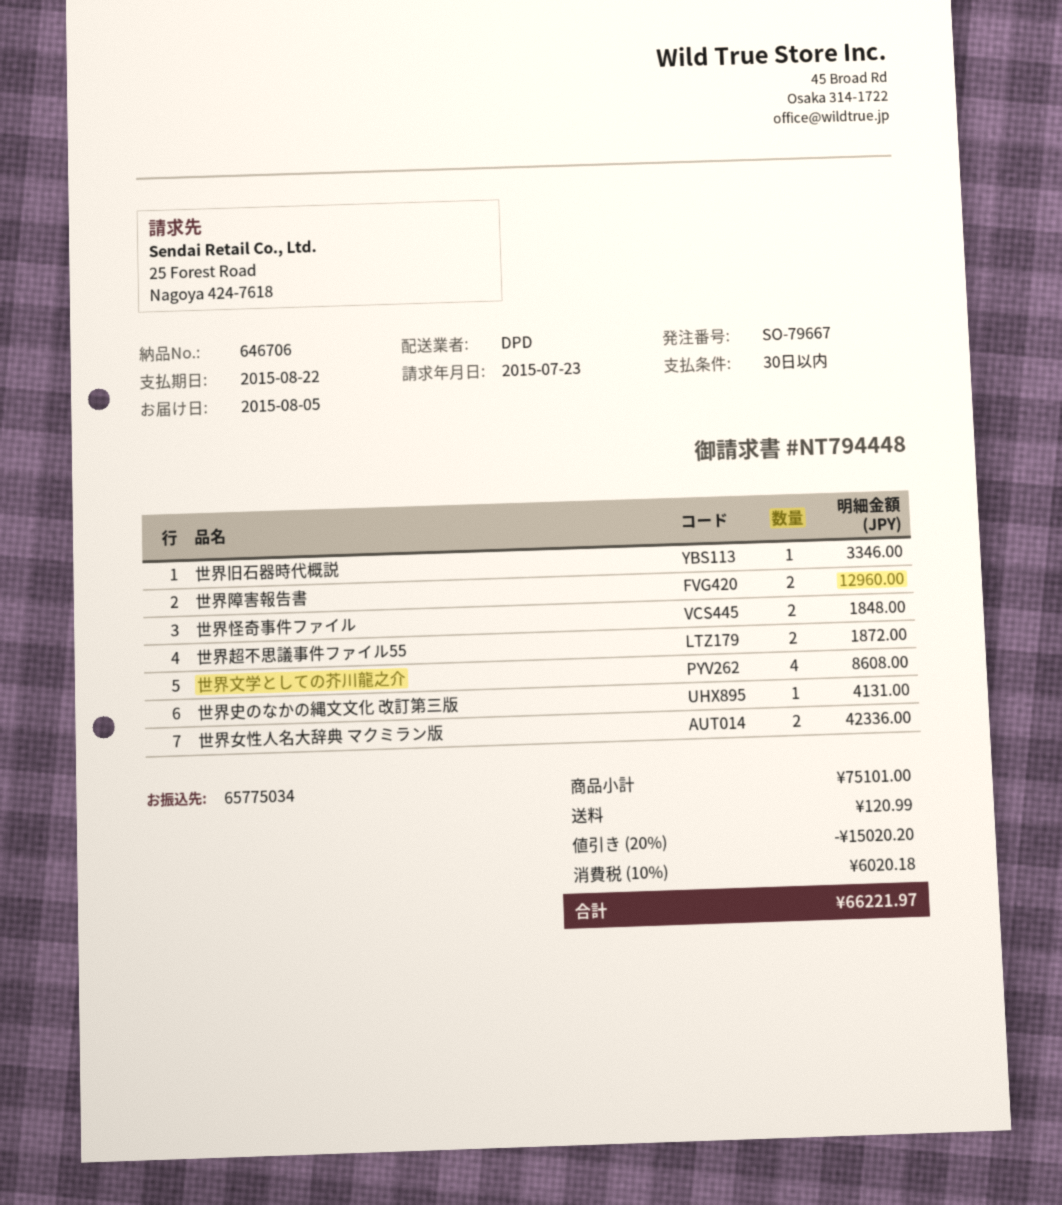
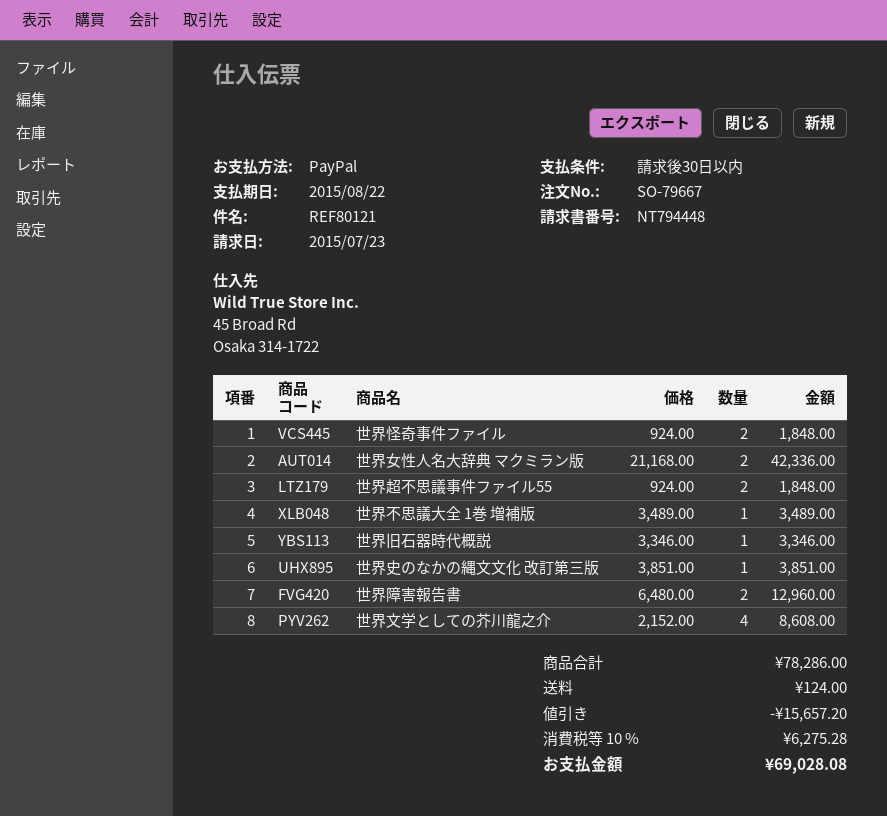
世界超不思議事件ファイル55: 2 for 1872.00 -> 2 for 1848.00
世界史のなかの縄文文化 改訂第三版: 1 for 4131.00 -> 1 for 3851.00
世界不思議大全 1巻 増補版: none -> 1 for 3489.00
subtotal: 75101.00 -> 78286.00
discount: 15020.20 -> 15657.20
shipping: 120.99 -> 124.00
tax: 10% = 6020.18 -> 10% = 6275.28
total: 66221.97 -> 69028.08

